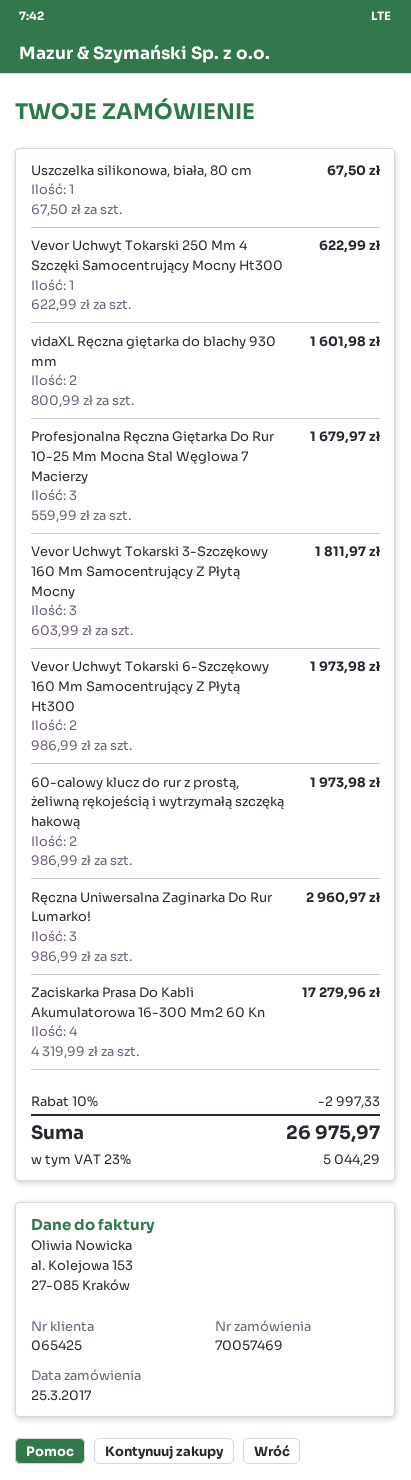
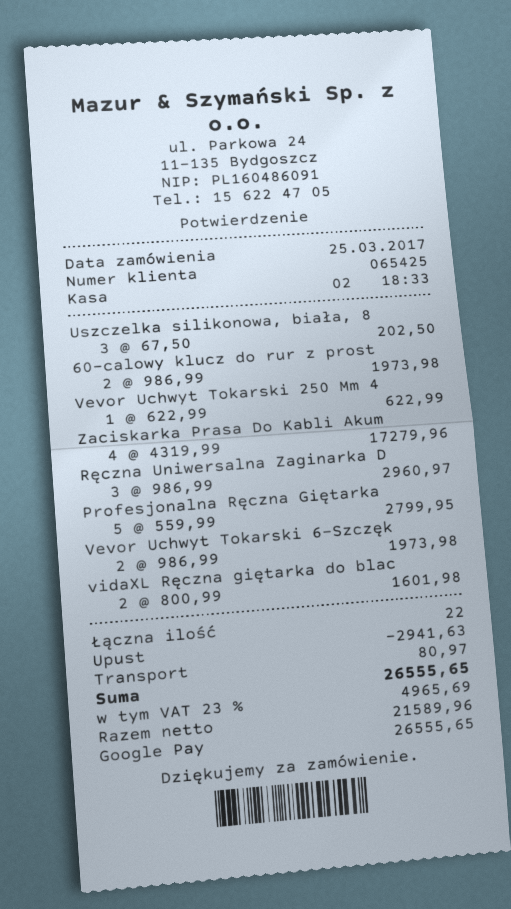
Uszczelka silikonowa, biała, 80 cm: 1 x 67.50 = 67.50 -> 3 x 67.50 = 202.50
Profesjonalna Ręczna Giętarka Do Rur 10-25 Mm Mocna Stal Węglowa 7 Macierzy: 3 x 559.99 = 1679.97 -> 5 x 559.99 = 2799.95
Vevor Uchwyt Tokarski 3-Szczękowy 160 Mm Samocentrujący Z Płytą Mocny: 3 x 603.99 = 1811.97 -> none
discount: 2997.33 -> 2941.63
shipping: none -> 80.97
tax: 23% = 5044.29 -> 23% = 4965.69
total: 26975.97 -> 26555.65

